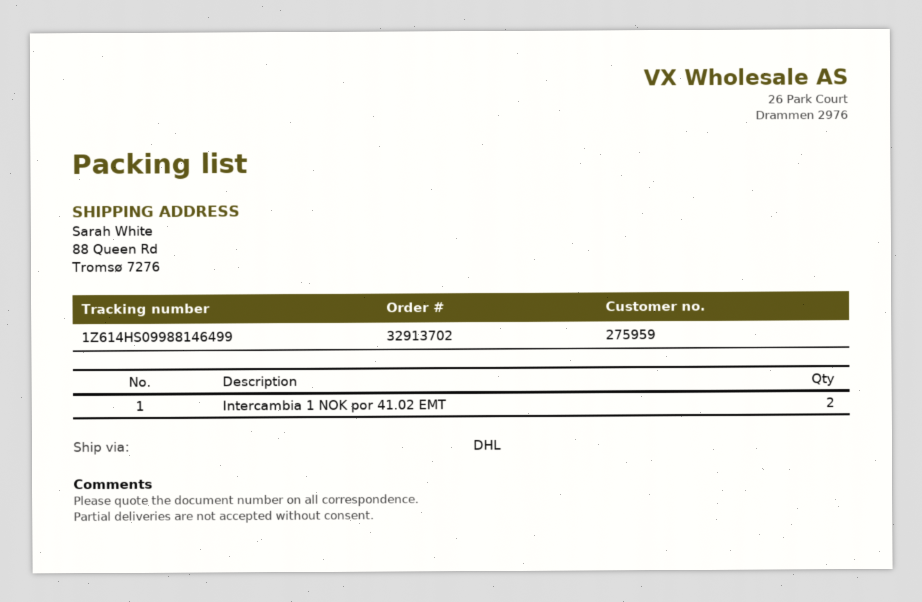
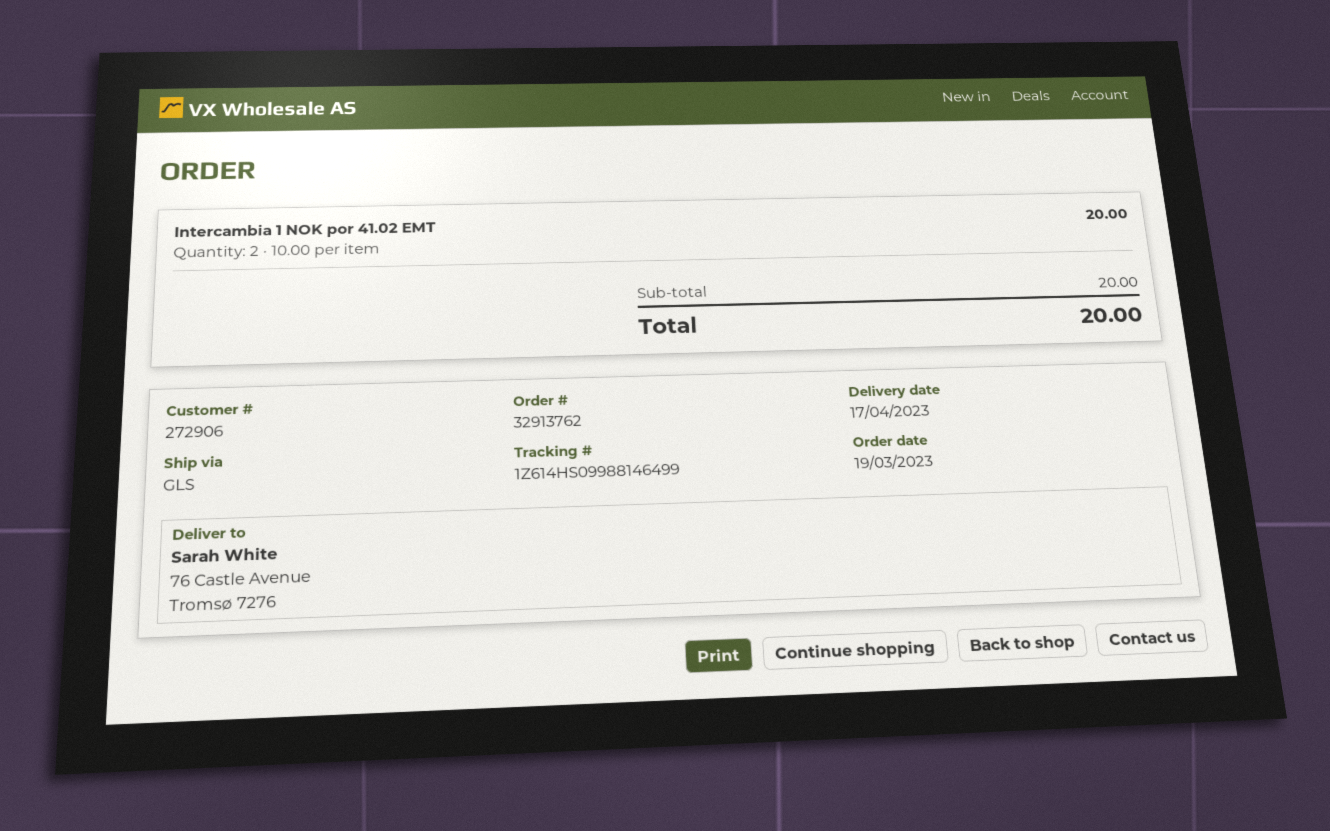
order number: 32913702 -> 32913762
customer number: 275959 -> 272906
shipping method: DHL -> GLS
ship to: 88 Queen Rd, Tromsø 7276 -> 76 Castle Avenue, Tromsø 7276

